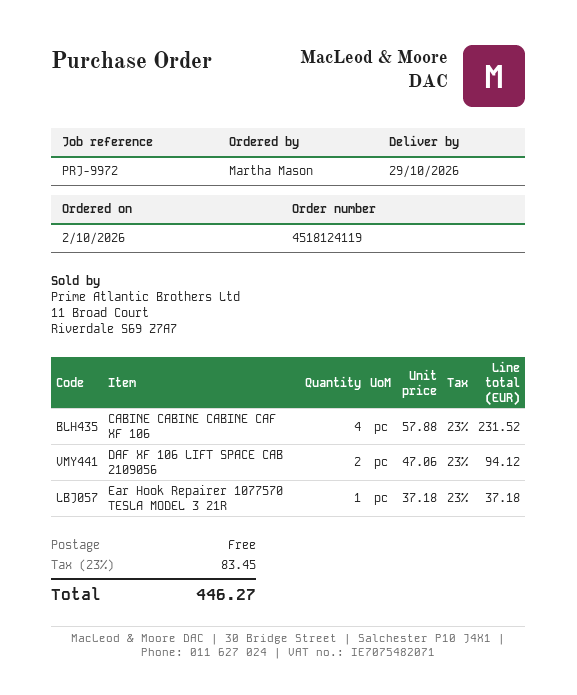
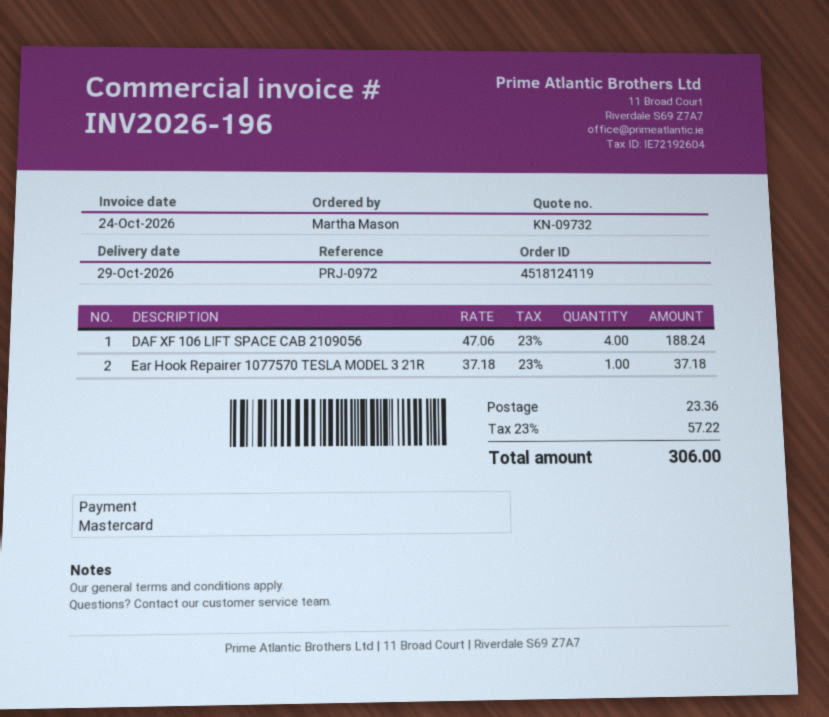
reference: PRJ-9972 -> PRJ-0972
CABINE CABINE CABINE CAF XF 106: 4 x 57.88 = 231.52 -> none
DAF XF 106 LIFT SPACE CAB 2109056: 2 x 47.06 = 94.12 -> 4 x 47.06 = 188.24
shipping: 0.00 -> 23.36
tax: 23% = 83.45 -> 23% = 57.22
total: 446.27 -> 306.00

